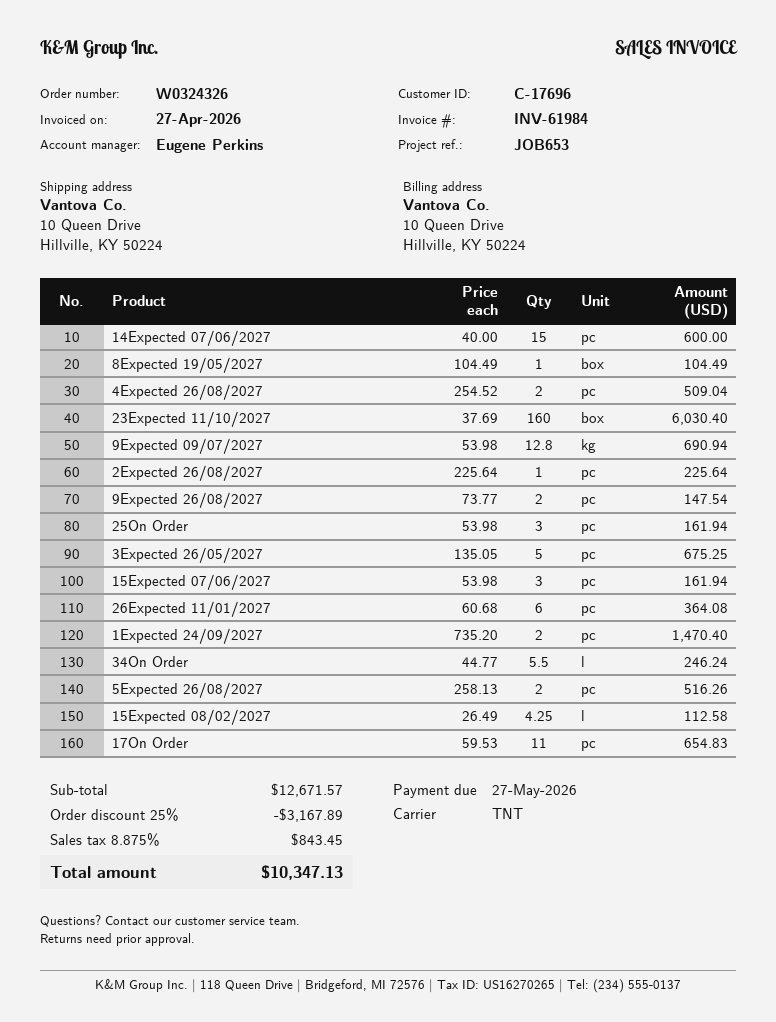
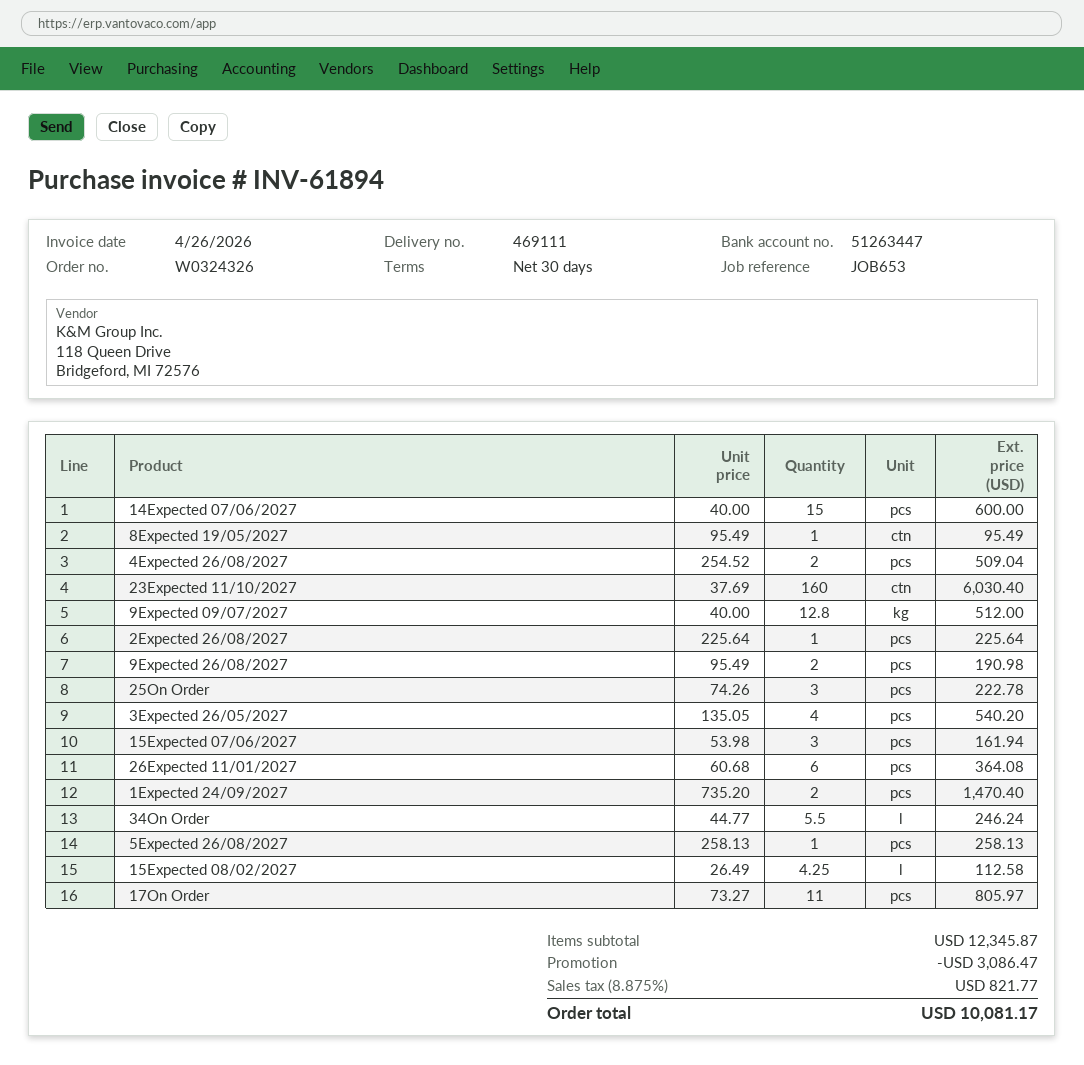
invoice number: INV-61984 -> INV-61894
invoice date: 2026-04-27 -> 2026-04-26
8Expected 19/05/2027: 1 x 104.49 = 104.49 -> 1 x 95.49 = 95.49
9Expected 09/07/2027: 12.8 x 53.98 = 690.94 -> 12.8 x 40.00 = 512.00
9Expected 26/08/2027: 2 x 73.77 = 147.54 -> 2 x 95.49 = 190.98
25On Order: 3 x 53.98 = 161.94 -> 3 x 74.26 = 222.78
3Expected 26/05/2027: 5 x 135.05 = 675.25 -> 4 x 135.05 = 540.20
5Expected 26/08/2027: 2 x 258.13 = 516.26 -> 1 x 258.13 = 258.13
17On Order: 11 x 59.53 = 654.83 -> 11 x 73.27 = 805.97
subtotal: 12671.57 -> 12345.87
discount: 3167.89 -> 3086.47
tax: 8.875% = 843.45 -> 8.875% = 821.77
total: 10347.13 -> 10081.17

